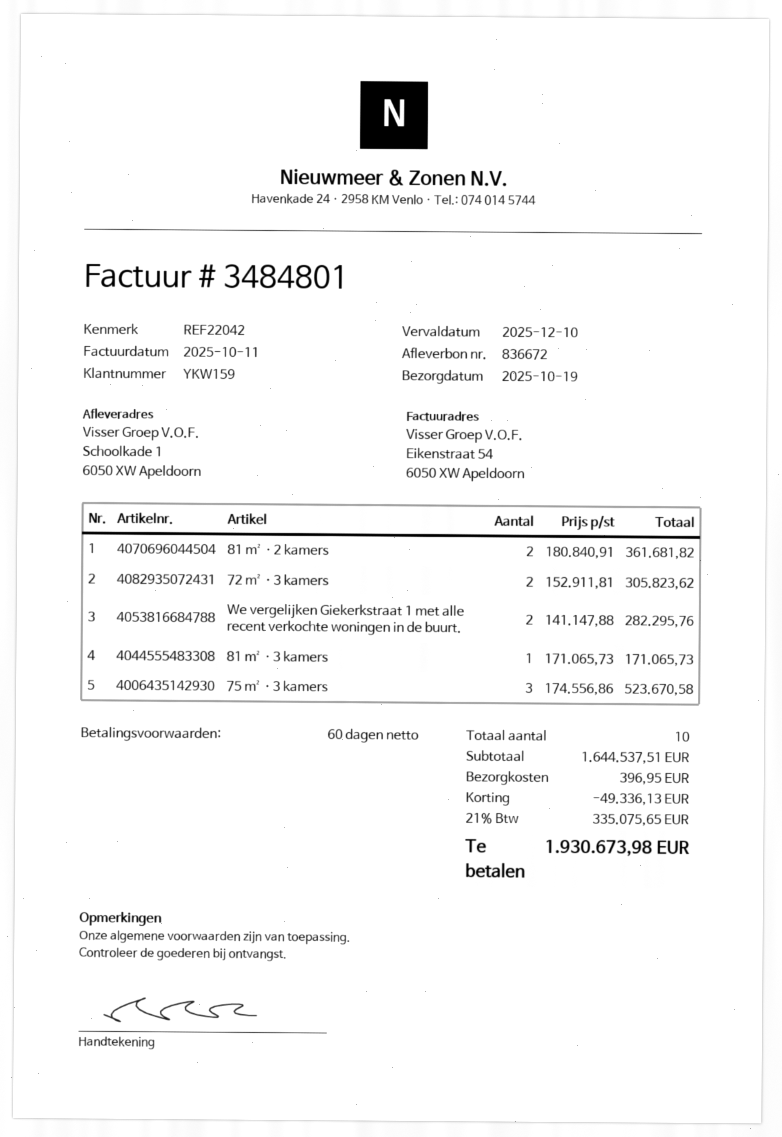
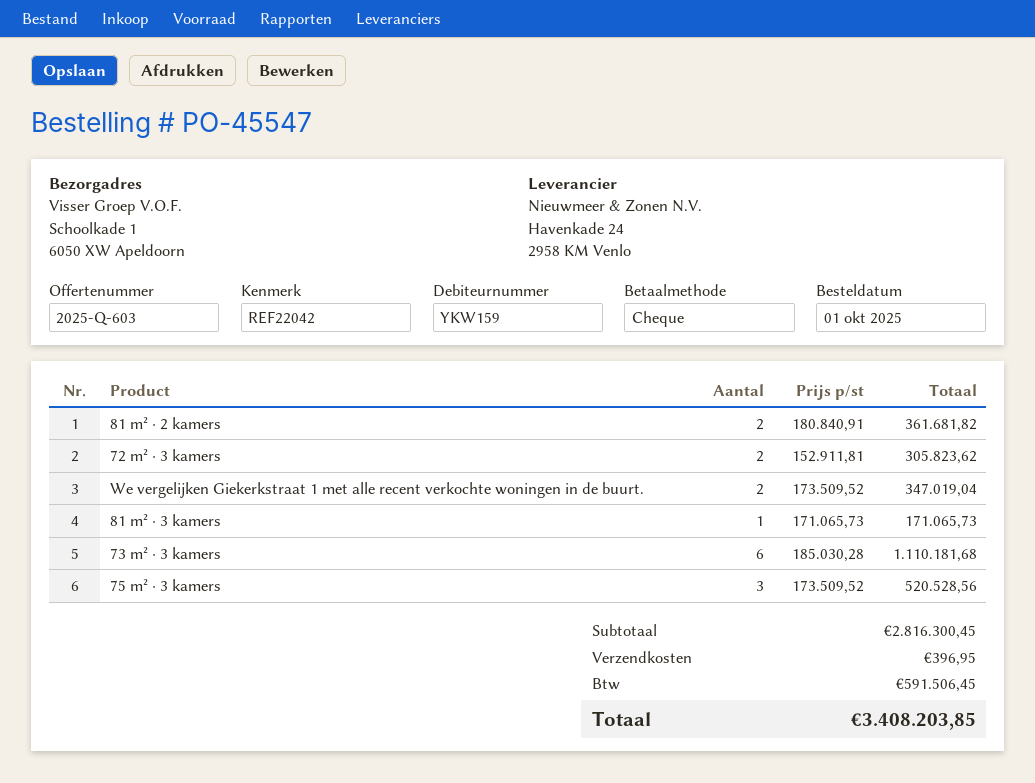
We vergelijken Giekerkstraat 1 met alle recent verkochte woningen in de buurt.: 2 x 141147.88 = 282295.76 -> 2 x 173509.52 = 347019.04
75 m² · 3 kamers: 3 x 174556.86 = 523670.58 -> 3 x 173509.52 = 520528.56
73 m² · 3 kamers: none -> 6 x 185030.28 = 1110181.68
subtotal: 1644537.51 -> 2816300.45
discount: 49336.13 -> none
tax: 335075.65 -> 591506.45
total: 1930673.98 -> 3408203.85

